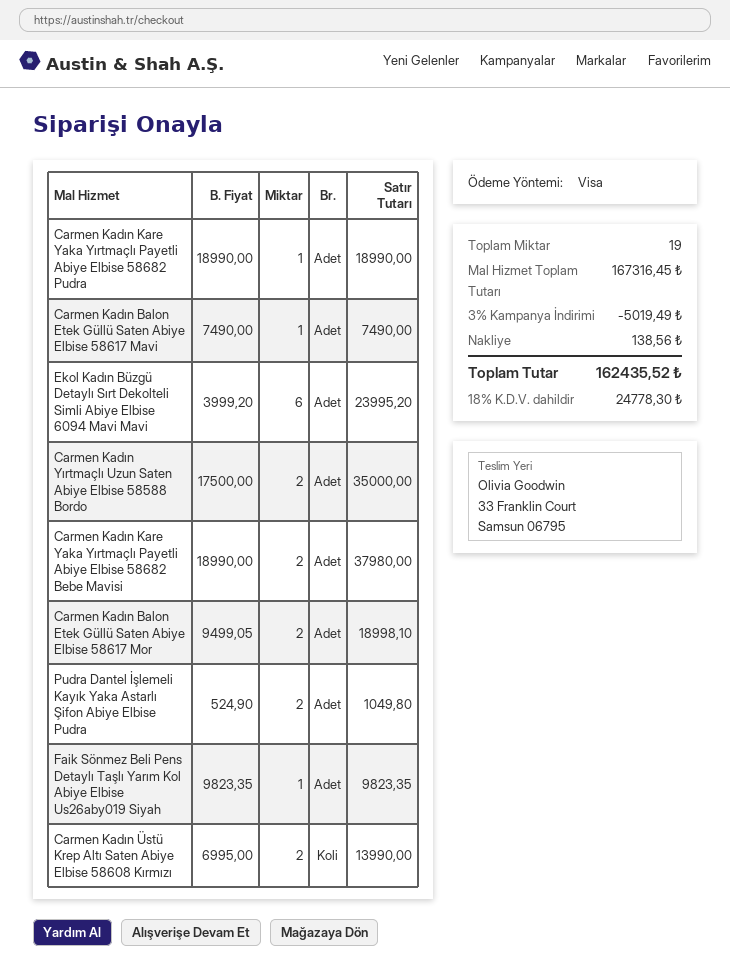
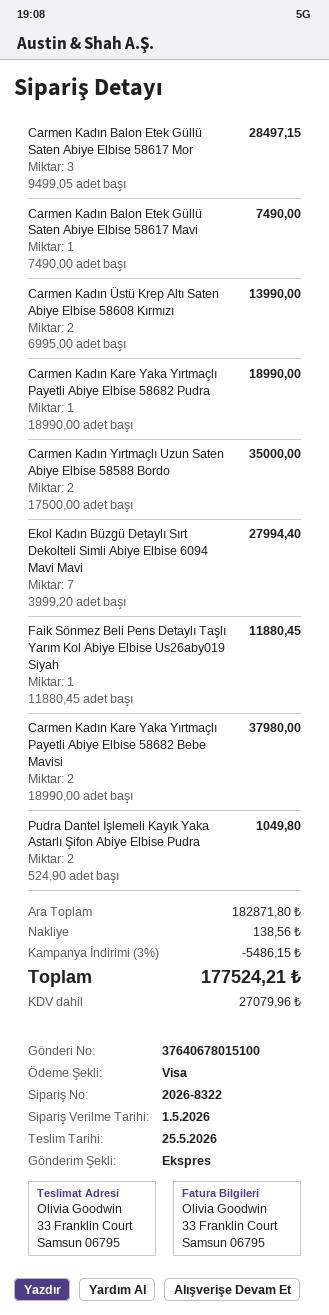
Ekol Kadın Büzgü Detaylı Sırt Dekolteli Simli Abiye Elbise 6094 Mavi Mavi: 6 x 3999.20 = 23995.20 -> 7 x 3999.20 = 27994.40
Carmen Kadın Balon Etek Güllü Saten Abiye Elbise 58617 Mor: 2 x 9499.05 = 18998.10 -> 3 x 9499.05 = 28497.15
Faik Sönmez Beli Pens Detaylı Taşlı Yarım Kol Abiye Elbise Us26aby019 Siyah: 1 x 9823.35 = 9823.35 -> 1 x 11880.45 = 11880.45
subtotal: 167316.45 -> 182871.80
discount: 3% = 5019.49 -> 3% = 5486.15
tax: 24778.30 -> 27079.96
total: 162435.52 -> 177524.21

